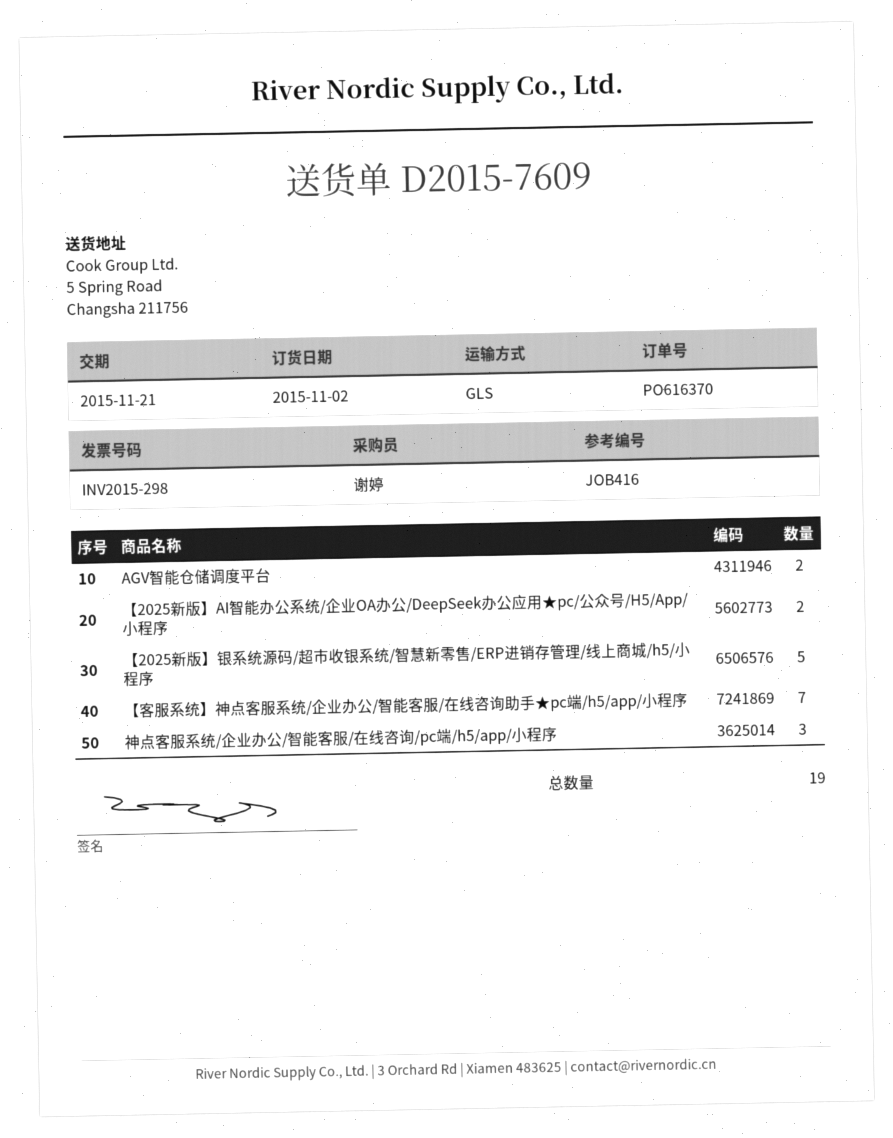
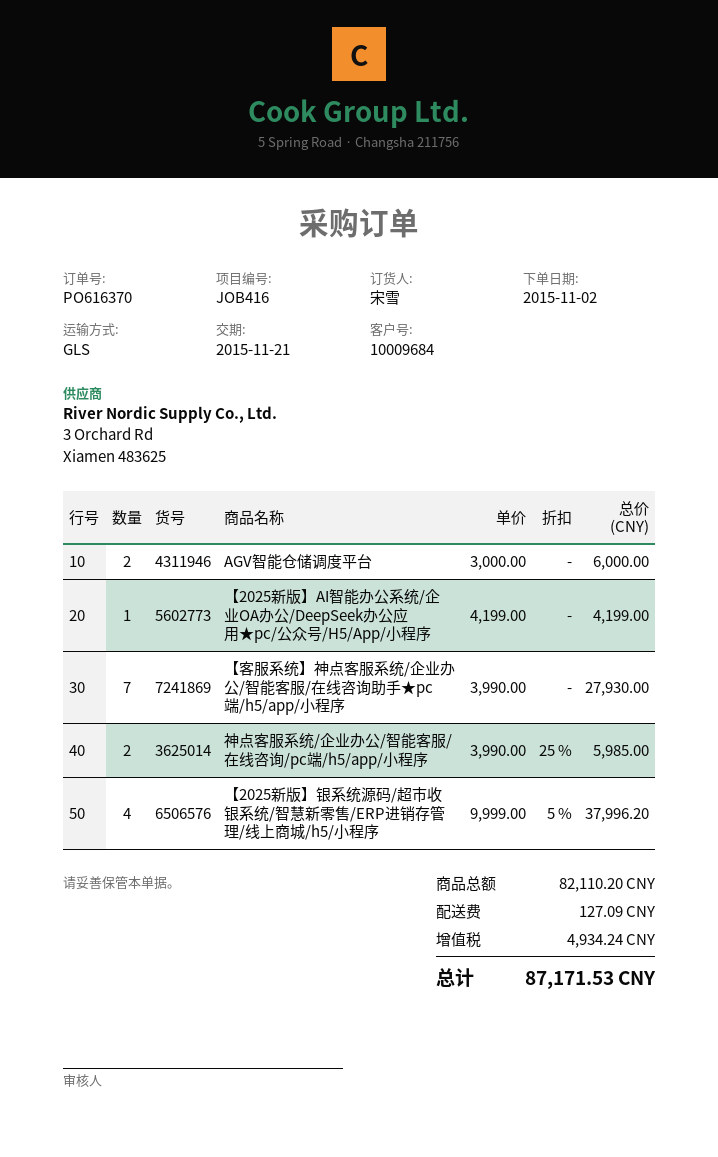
ordered by: 谢婷 -> 宋雪
【2025新版】AI智能办公系统/企业OA办公/DeepSeek办公应用★pc/公众号/H5/App/小程序: 2 -> 1
【2025新版】银系统源码/超市收银系统/智慧新零售/ERP进销存管理/线上商城/h5/小程序: 5 -> 4
神点客服系统/企业办公/智能客服/在线咨询/pc端/h5/app/小程序: 3 -> 2

